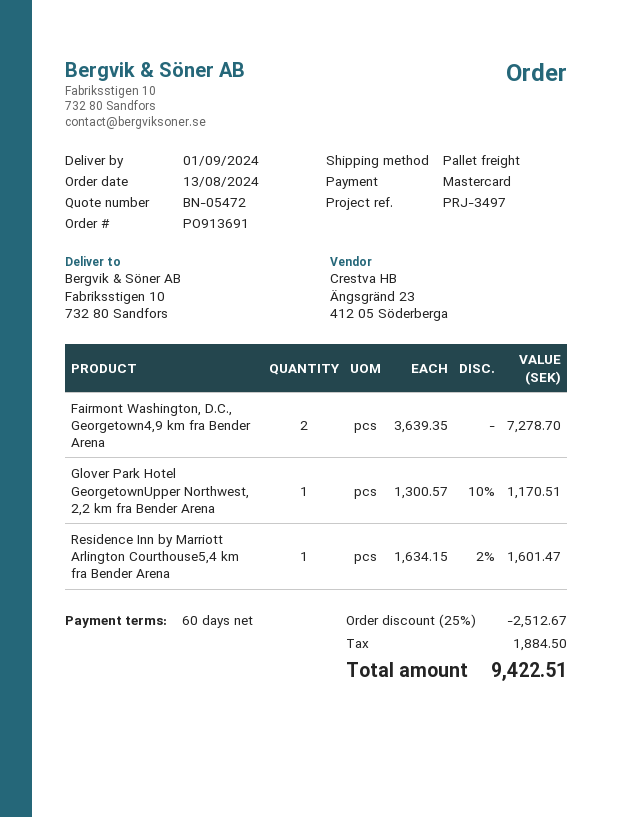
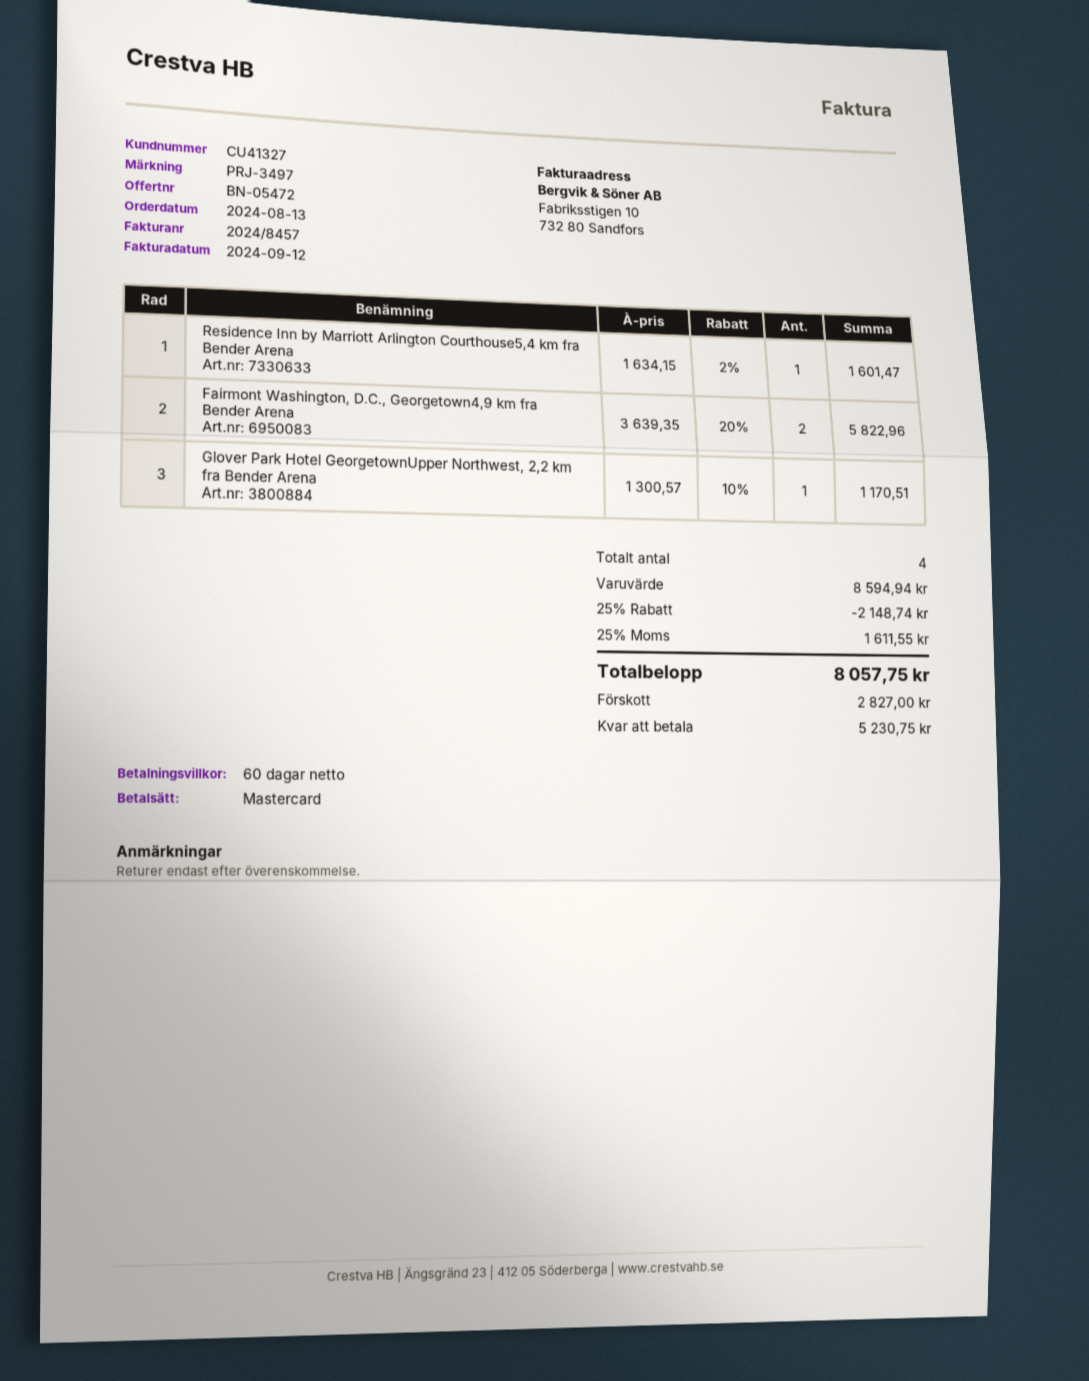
Fairmont Washington, D.C., Georgetown4,9 km fra Bender Arena: 2 x 3639.35 = 7278.70 -> 2 x 3639.35 - 20% = 5822.96
discount: 25% = 2512.67 -> 25% = 2148.74
tax: 1884.50 -> 1611.55
total: 9422.51 -> 8057.75

